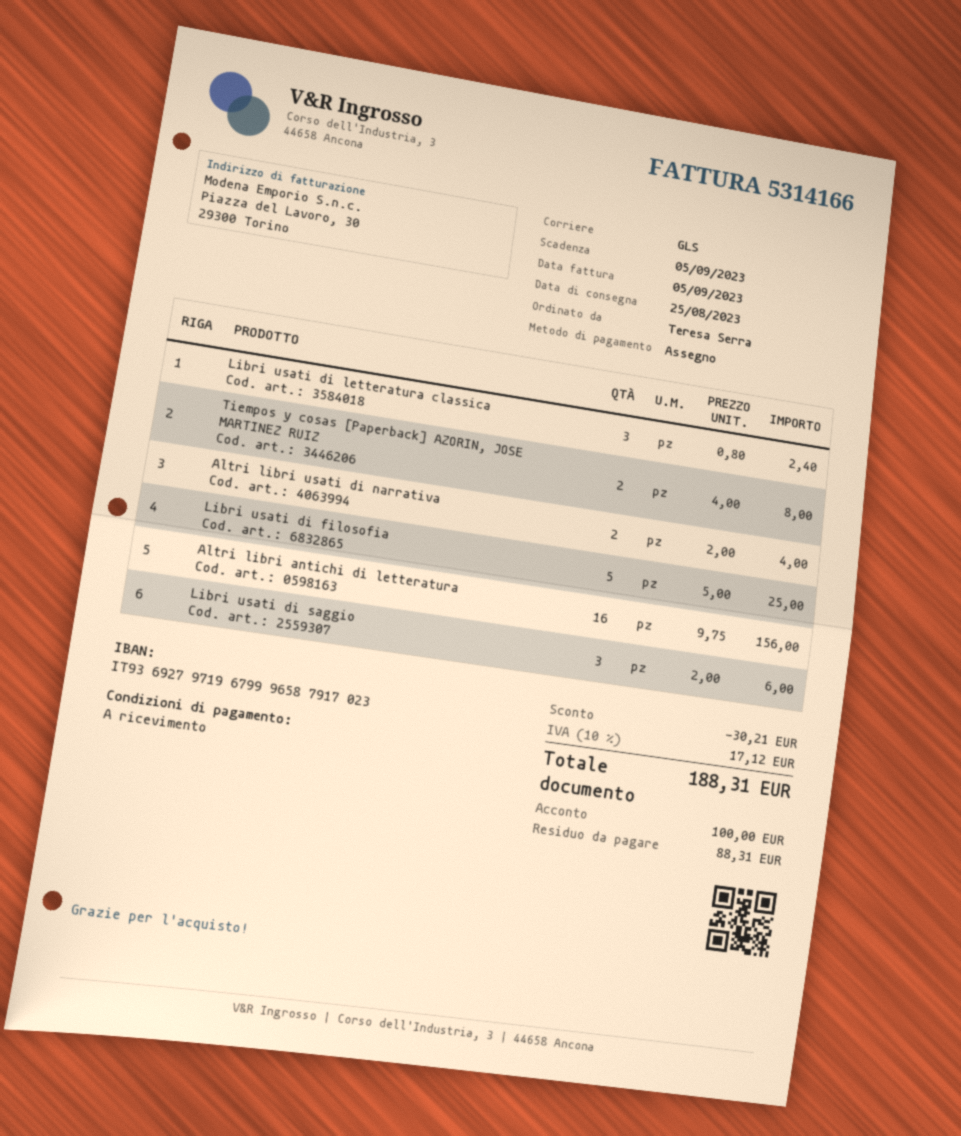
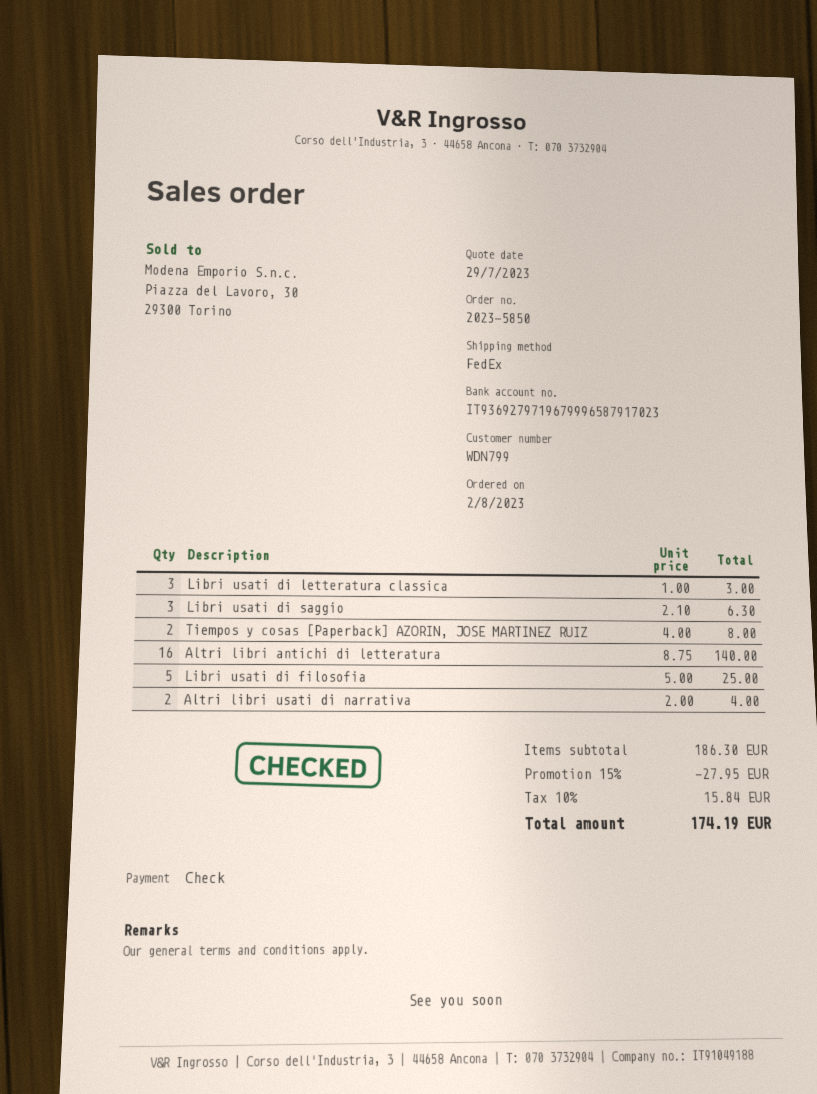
shipping method: GLS -> FedEx
Libri usati di letteratura classica: 3 x 0.80 = 2.40 -> 3 x 1.00 = 3.00
Altri libri antichi di letteratura: 16 x 9.75 = 156.00 -> 16 x 8.75 = 140.00
Libri usati di saggio: 3 x 2.00 = 6.00 -> 3 x 2.10 = 6.30
discount: 30.21 -> 27.95
tax: 10% = 17.12 -> 10% = 15.84
total: 188.31 -> 174.19

